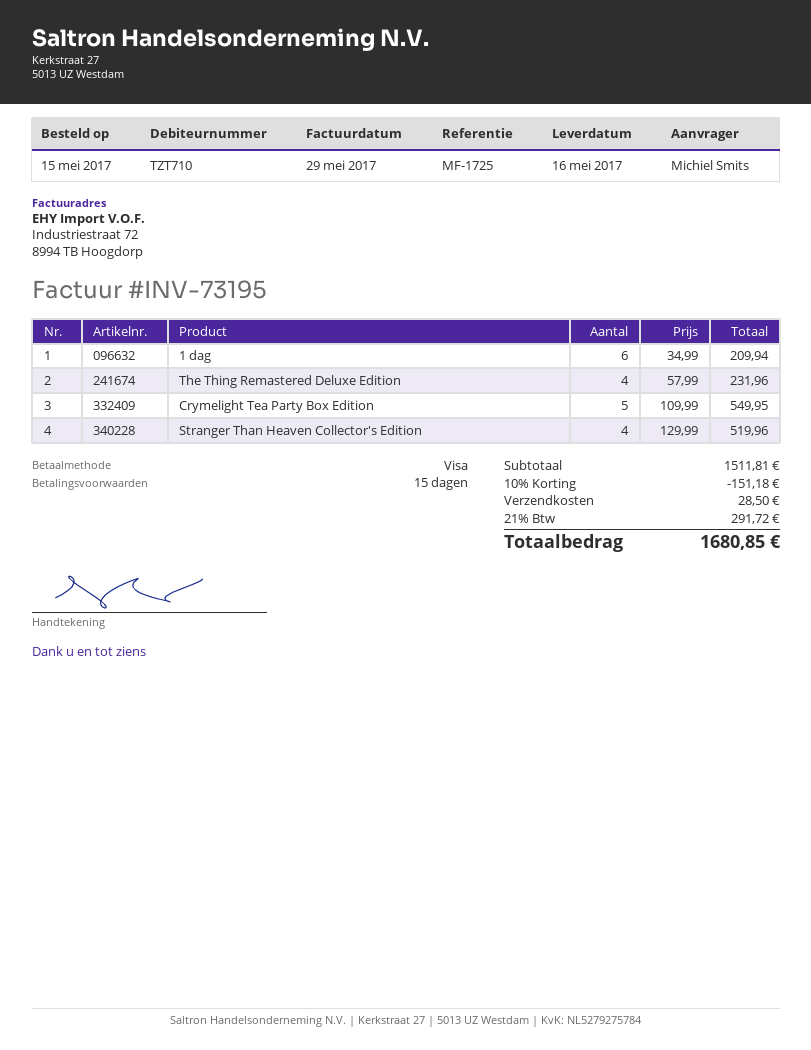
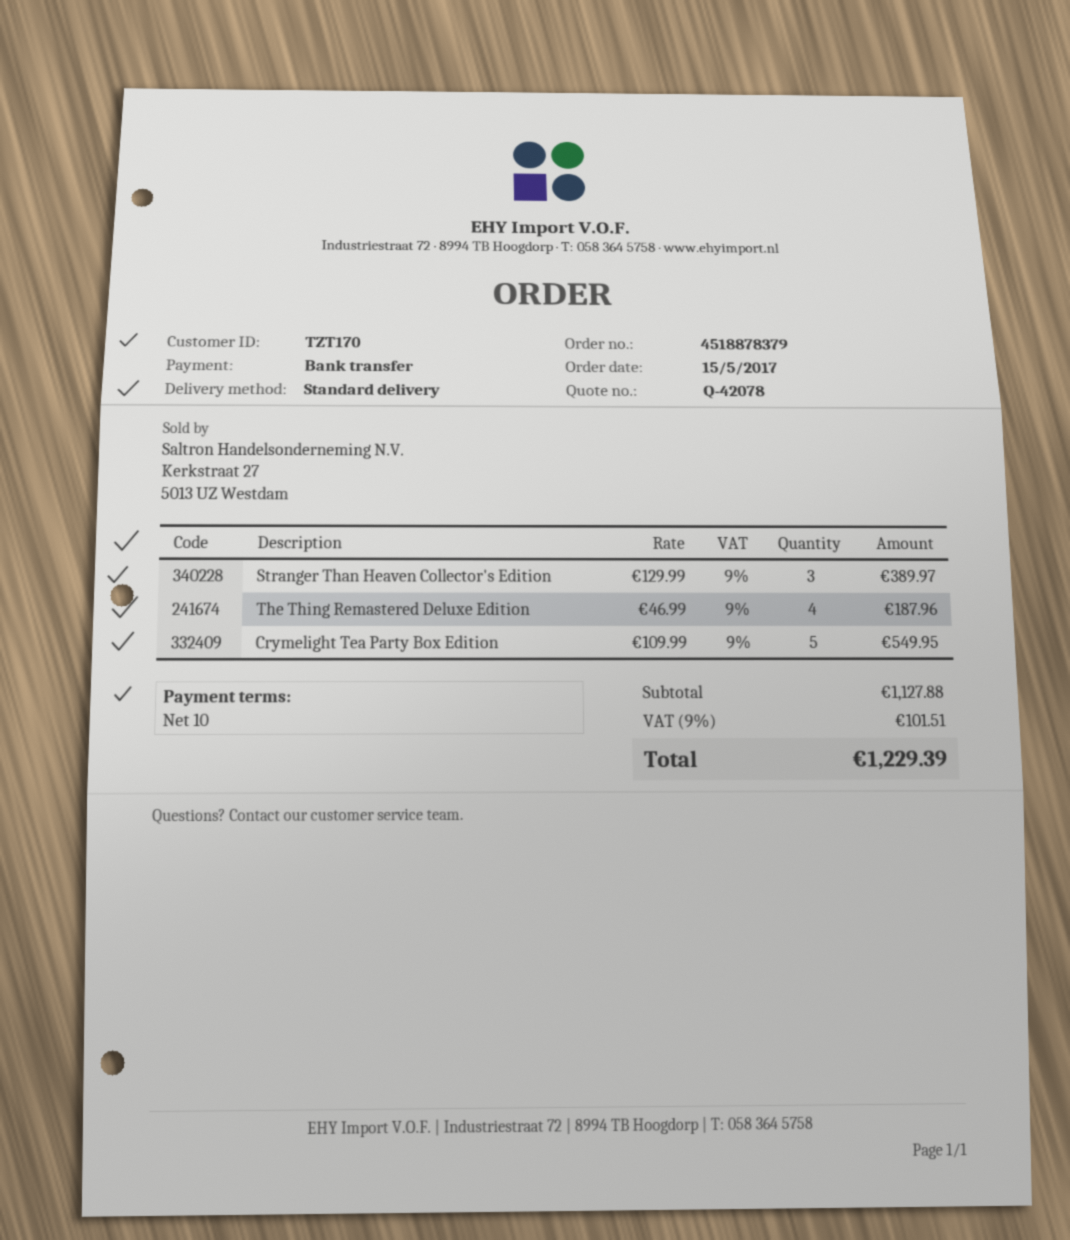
payment terms: 15 days -> 10 days
customer number: TZT710 -> TZT170
payment method: Visa -> bank transfer
1 dag: 6 x 34.99 = 209.94 -> none
The Thing Remastered Deluxe Edition: 4 x 57.99 = 231.96 -> 4 x 46.99 = 187.96
Stranger Than Heaven Collector's Edition: 4 x 129.99 = 519.96 -> 3 x 129.99 = 389.97
subtotal: 1511.81 -> 1127.88
discount: 10% = 151.18 -> none
shipping: 28.50 -> none
tax: 21% = 291.72 -> 9% = 101.51
total: 1680.85 -> 1229.39

